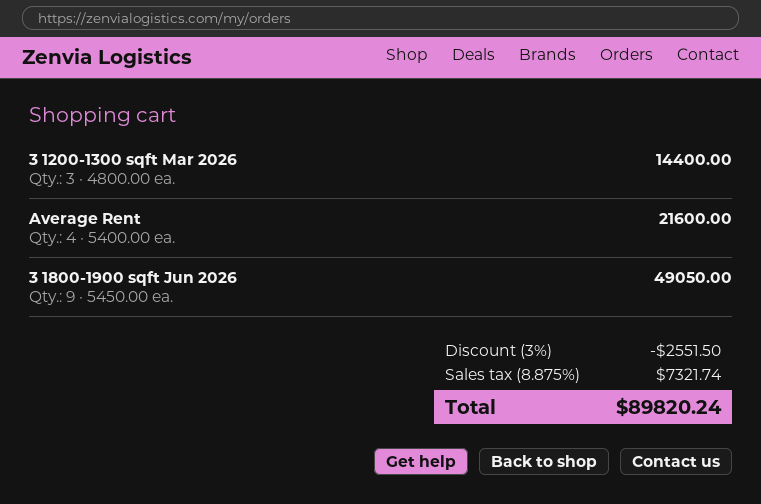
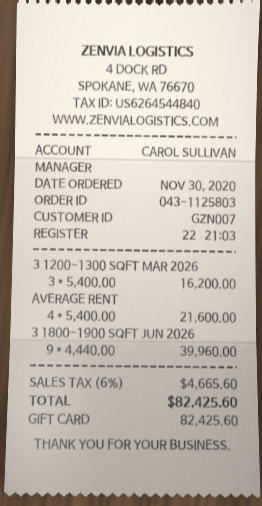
3 1200-1300 sqft Mar 2026: 3 x 4800.00 = 14400.00 -> 3 x 5400.00 = 16200.00
3 1800-1900 sqft Jun 2026: 9 x 5450.00 = 49050.00 -> 9 x 4440.00 = 39960.00
discount: 3% = 2551.50 -> none
tax: 8.875% = 7321.74 -> 6% = 4665.60
total: 89820.24 -> 82425.60

